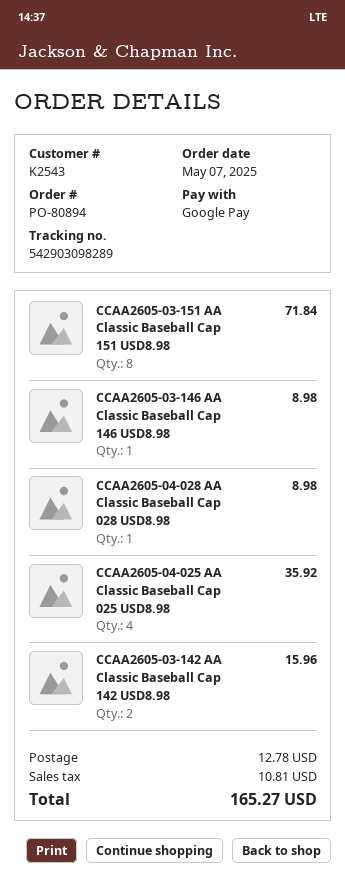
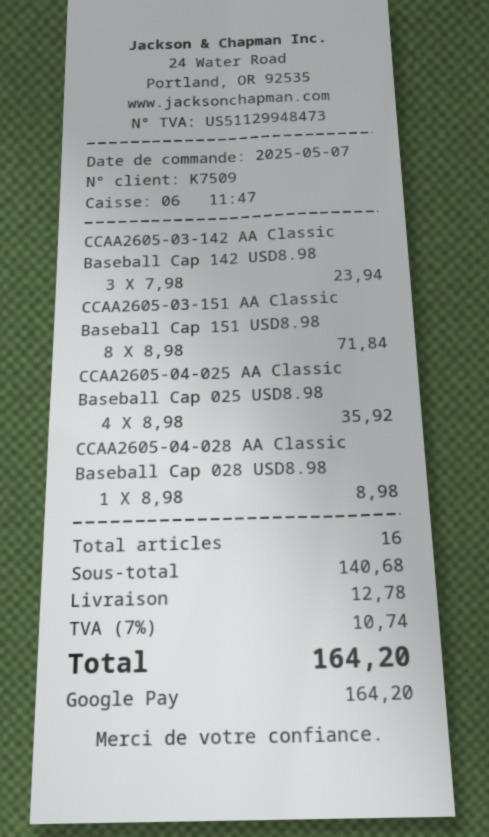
customer number: K2543 -> K7509
CCAA2605-03-146 AA Classic Baseball Cap 146 USD8.98: 1 for 8.98 -> none
CCAA2605-03-142 AA Classic Baseball Cap 142 USD8.98: 2 for 15.96 -> 3 for 23.94
tax: 10.81 -> 10.74
total: 165.27 -> 164.20

